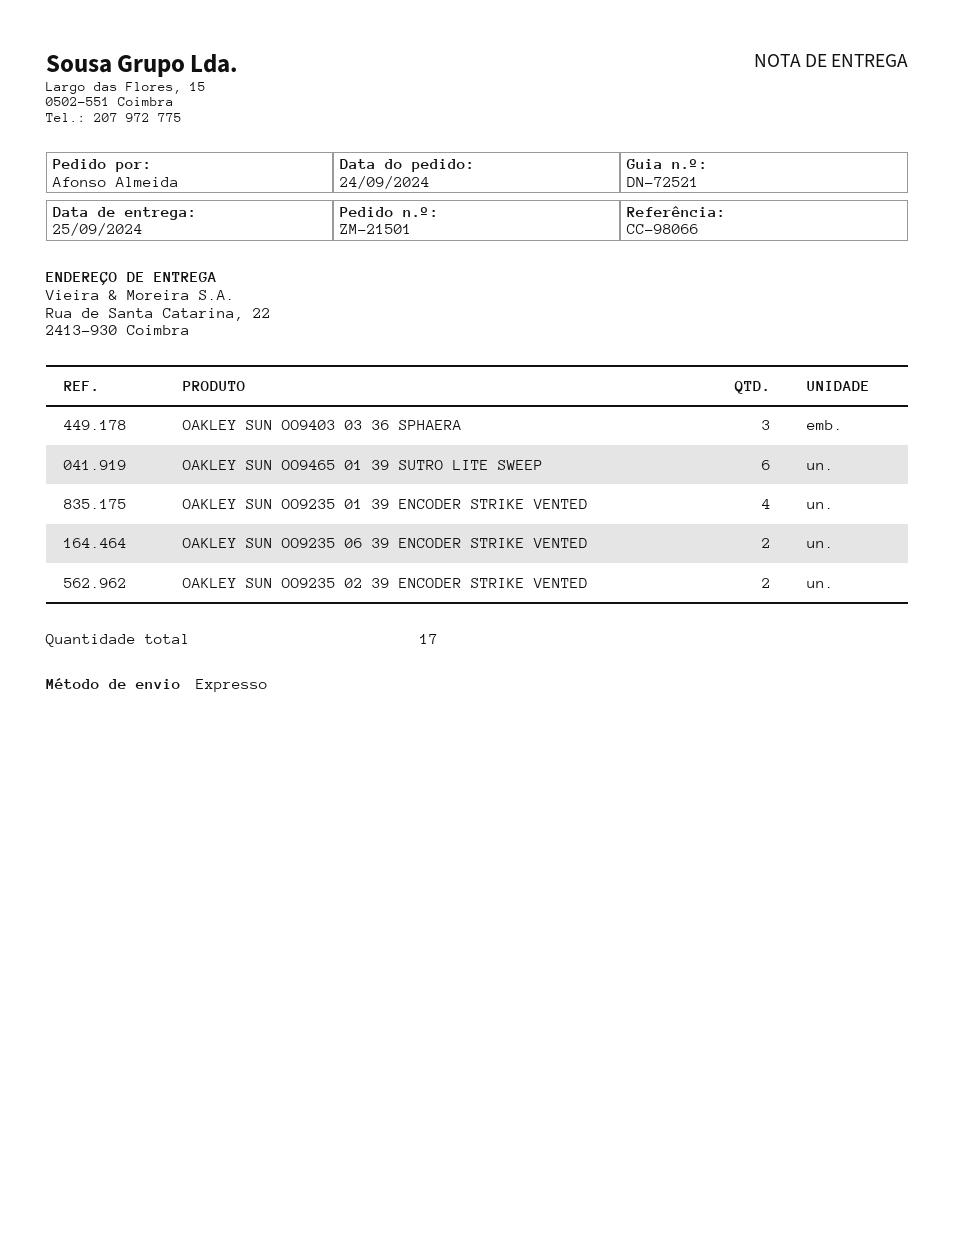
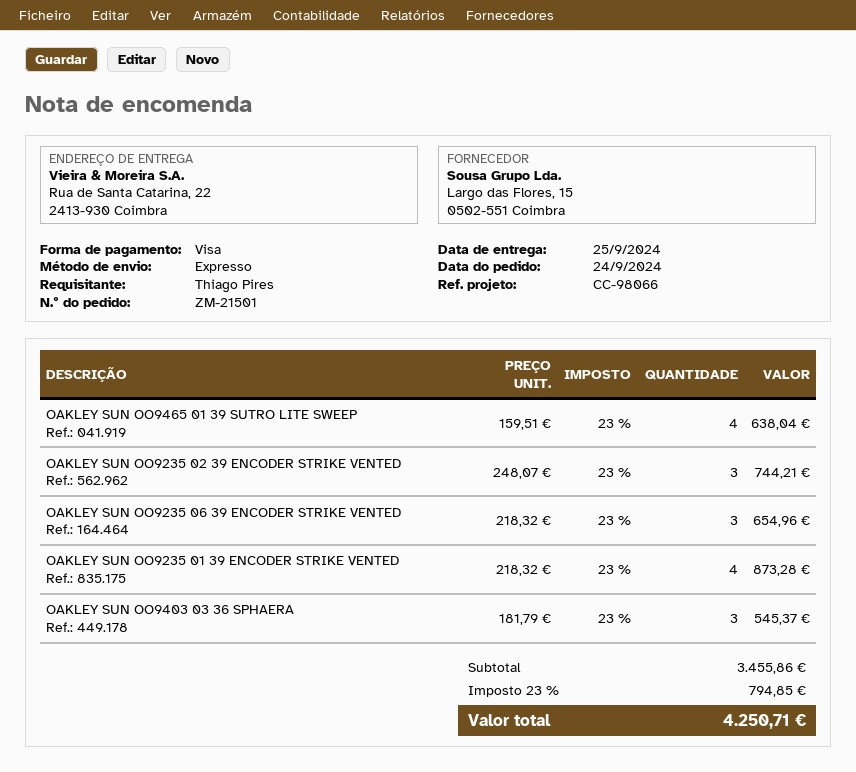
ordered by: Afonso Almeida -> Thiago Pires
OAKLEY SUN OO9465 01 39 SUTRO LITE SWEEP: 6 -> 4
OAKLEY SUN OO9235 06 39 ENCODER STRIKE VENTED: 2 -> 3
OAKLEY SUN OO9235 02 39 ENCODER STRIKE VENTED: 2 -> 3

